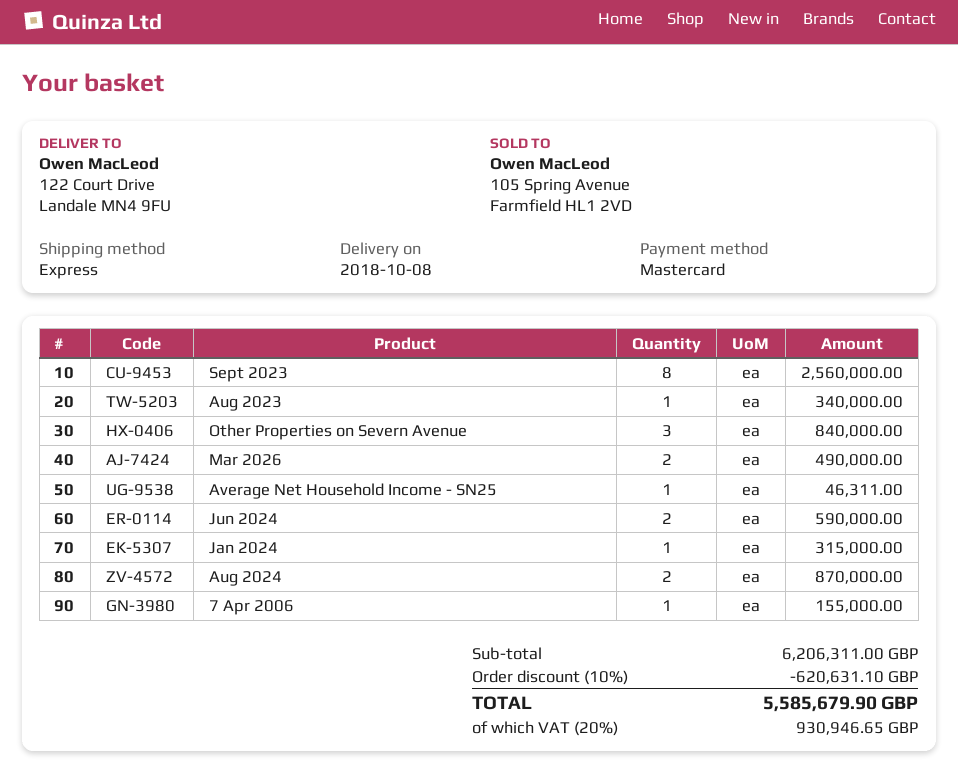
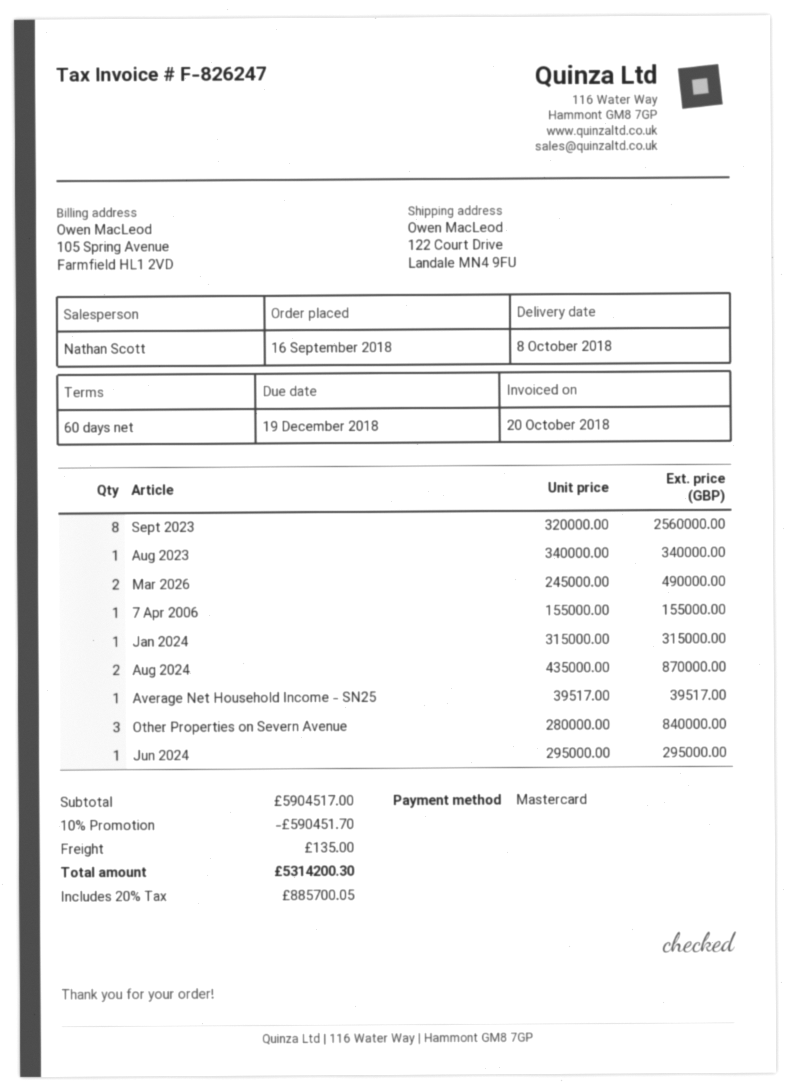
Average Net Household Income - SN25: 1 for 46311.00 -> 1 for 39517.00
Jun 2024: 2 for 590000.00 -> 1 for 295000.00
subtotal: 6206311.00 -> 5904517.00
discount: 10% = 620631.10 -> 10% = 590451.70
shipping: none -> 135.00
tax: 20% = 930946.65 -> 20% = 885700.05
total: 5585679.90 -> 5314200.30

